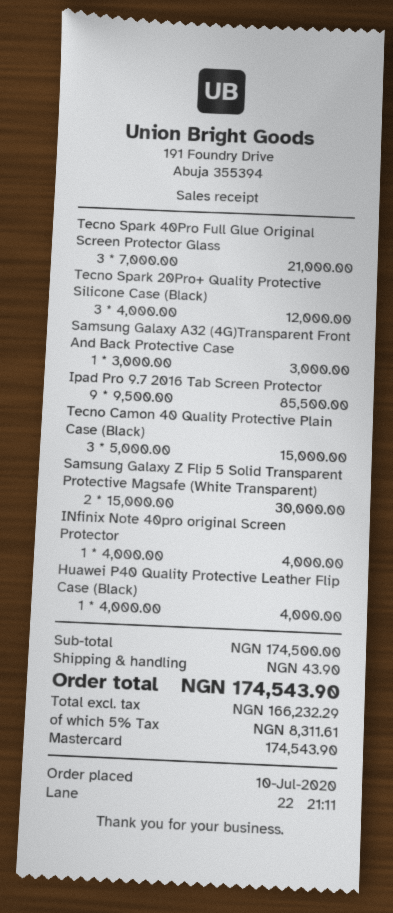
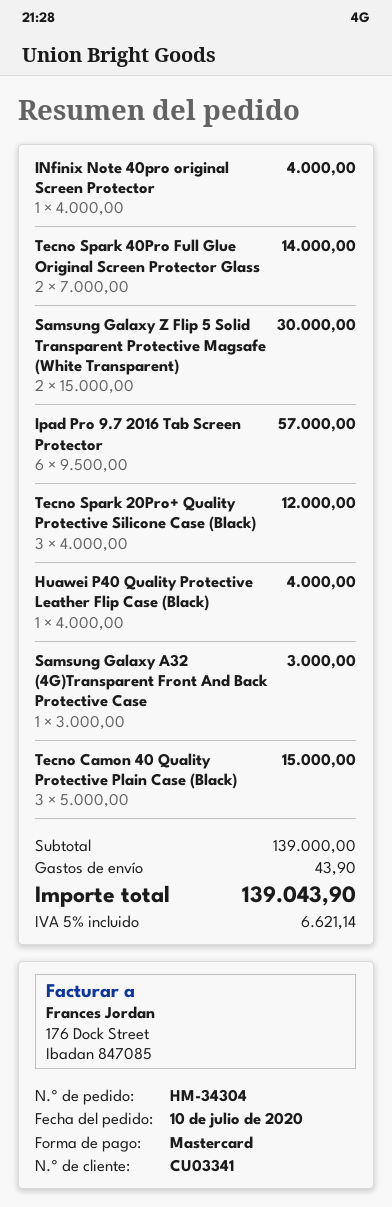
Tecno Spark 40Pro Full Glue Original Screen Protector Glass: 3 x 7000.00 = 21000.00 -> 2 x 7000.00 = 14000.00
Ipad Pro 9.7 2016 Tab Screen Protector: 9 x 9500.00 = 85500.00 -> 6 x 9500.00 = 57000.00
subtotal: 174500.00 -> 139000.00
tax: 5% = 8311.61 -> 5% = 6621.14
total: 174543.90 -> 139043.90

